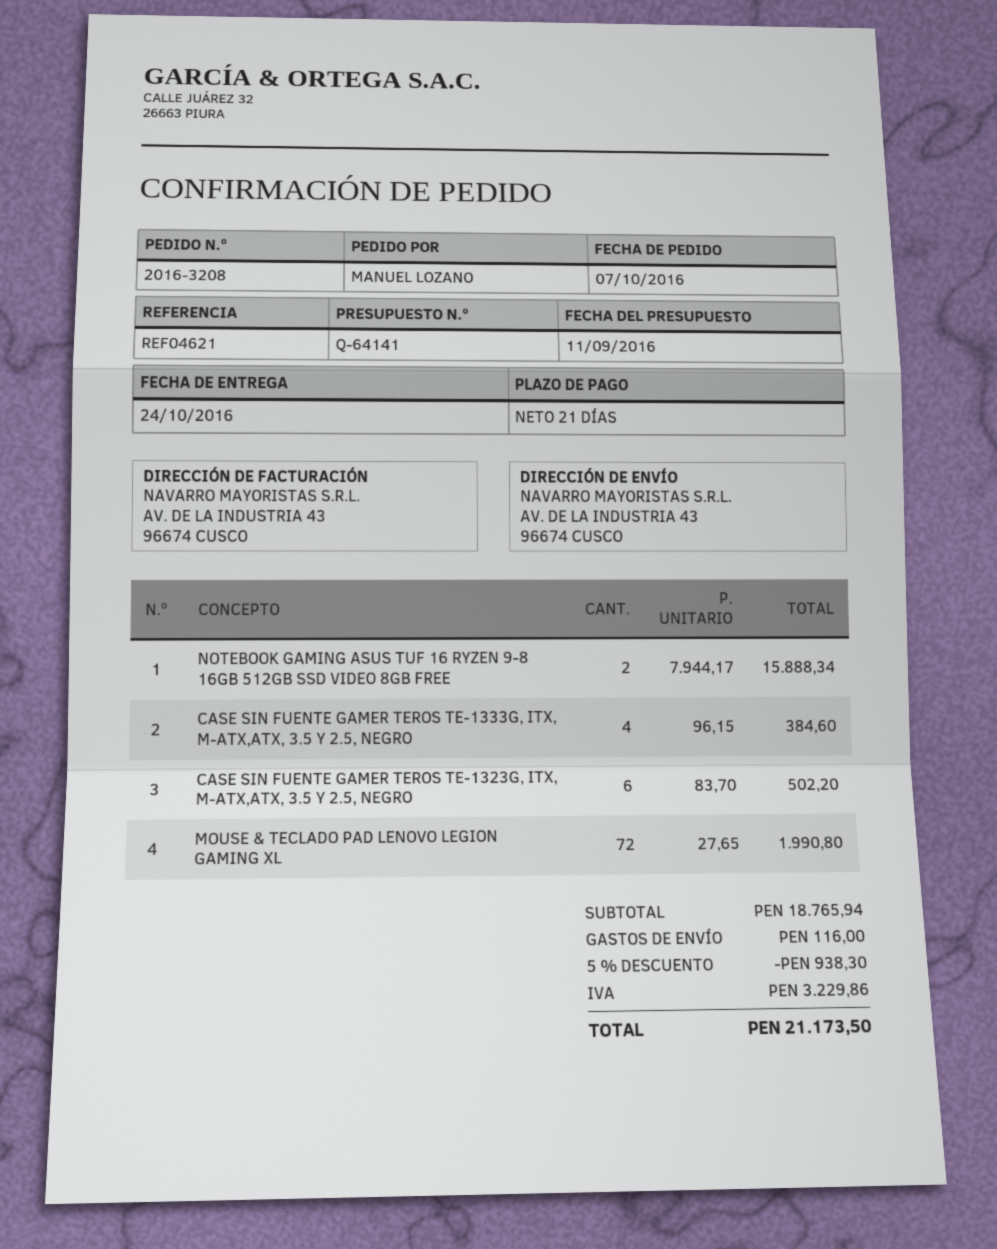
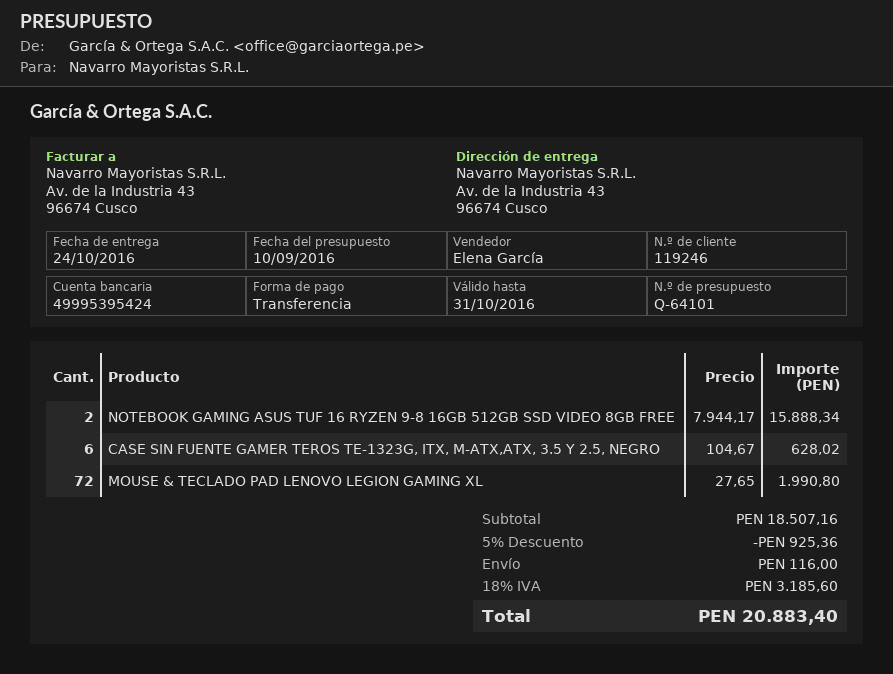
quote number: Q-64141 -> Q-64101
quote date: 2016-09-11 -> 2016-09-10
CASE SIN FUENTE GAMER TEROS TE-1333G, ITX, M-ATX,ATX, 3.5 Y 2.5, NEGRO: 4 x 96.15 = 384.60 -> none
CASE SIN FUENTE GAMER TEROS TE-1323G, ITX, M-ATX,ATX, 3.5 Y 2.5, NEGRO: 6 x 83.70 = 502.20 -> 6 x 104.67 = 628.02
subtotal: 18765.94 -> 18507.16
discount: 5% = 938.30 -> 5% = 925.36
tax: 3229.86 -> 3185.60
total: 21173.50 -> 20883.40

